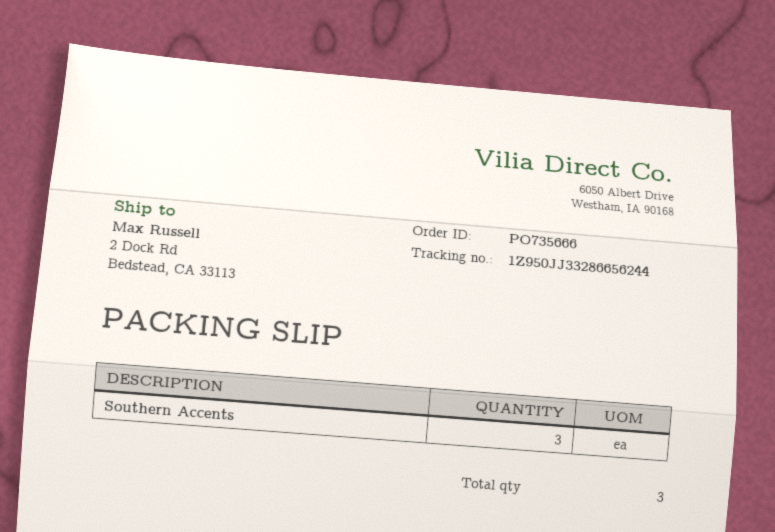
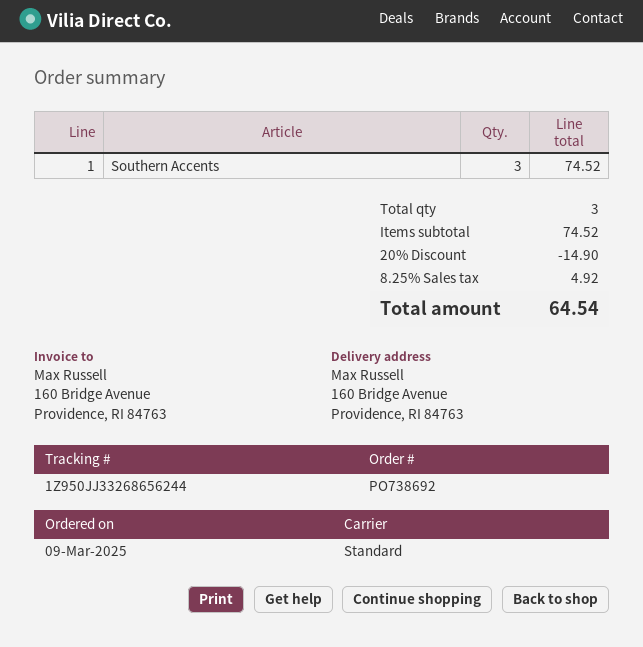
order number: PO735666 -> PO738692
tracking number: 1Z950JJ33286656244 -> 1Z950JJ33268656244
ship to: 2 Dock Rd, Bedstead, CA 33113 -> 160 Bridge Avenue, Providence, RI 84763

